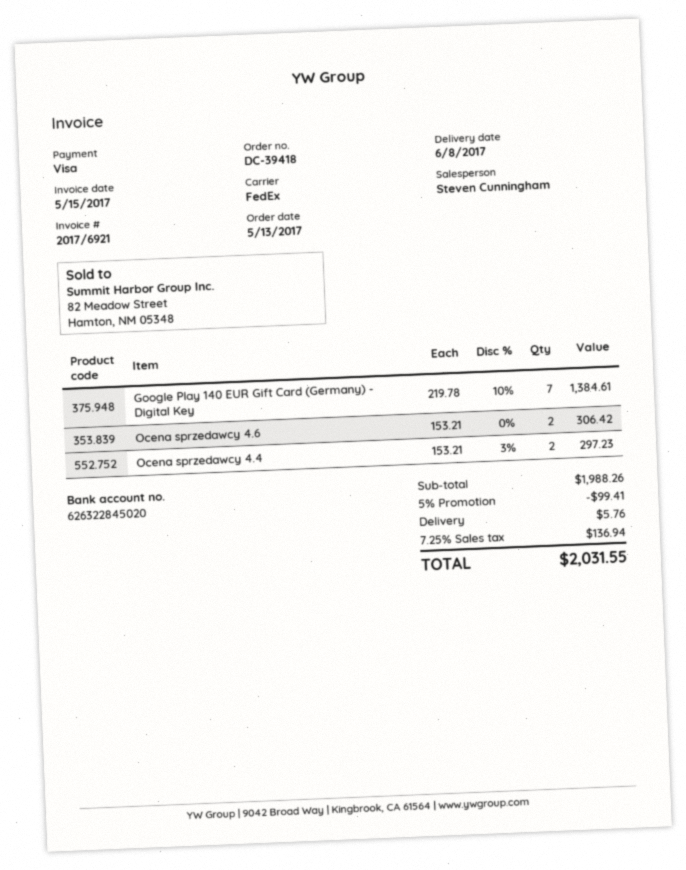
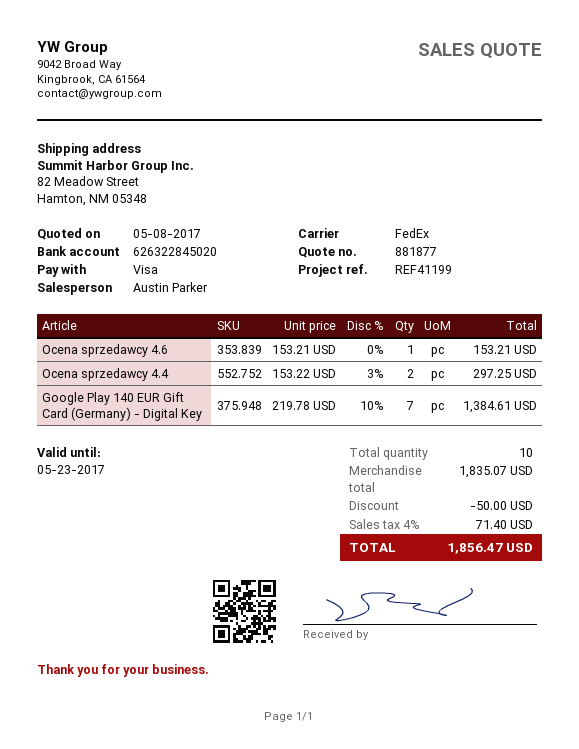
sales rep: Steven Cunningham -> Austin Parker
Ocena sprzedawcy 4.6: 2 x 153.21 = 306.42 -> 1 x 153.21 = 153.21
Ocena sprzedawcy 4.4: 2 x 153.21 - 3% = 297.23 -> 2 x 153.22 - 3% = 297.25
subtotal: 1988.26 -> 1835.07
discount: 99.41 -> 50.00
shipping: 5.76 -> none
tax: 7.25% = 136.94 -> 4% = 71.40
total: 2031.55 -> 1856.47

